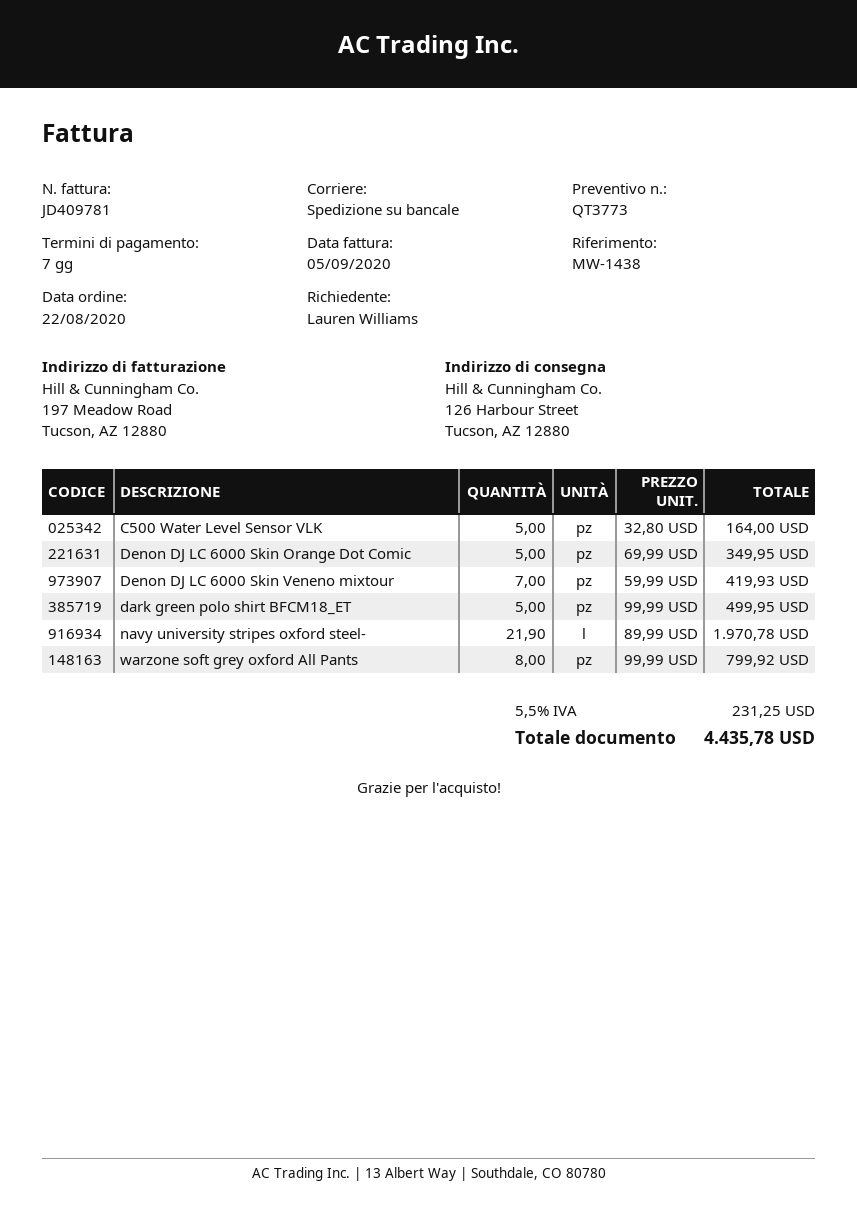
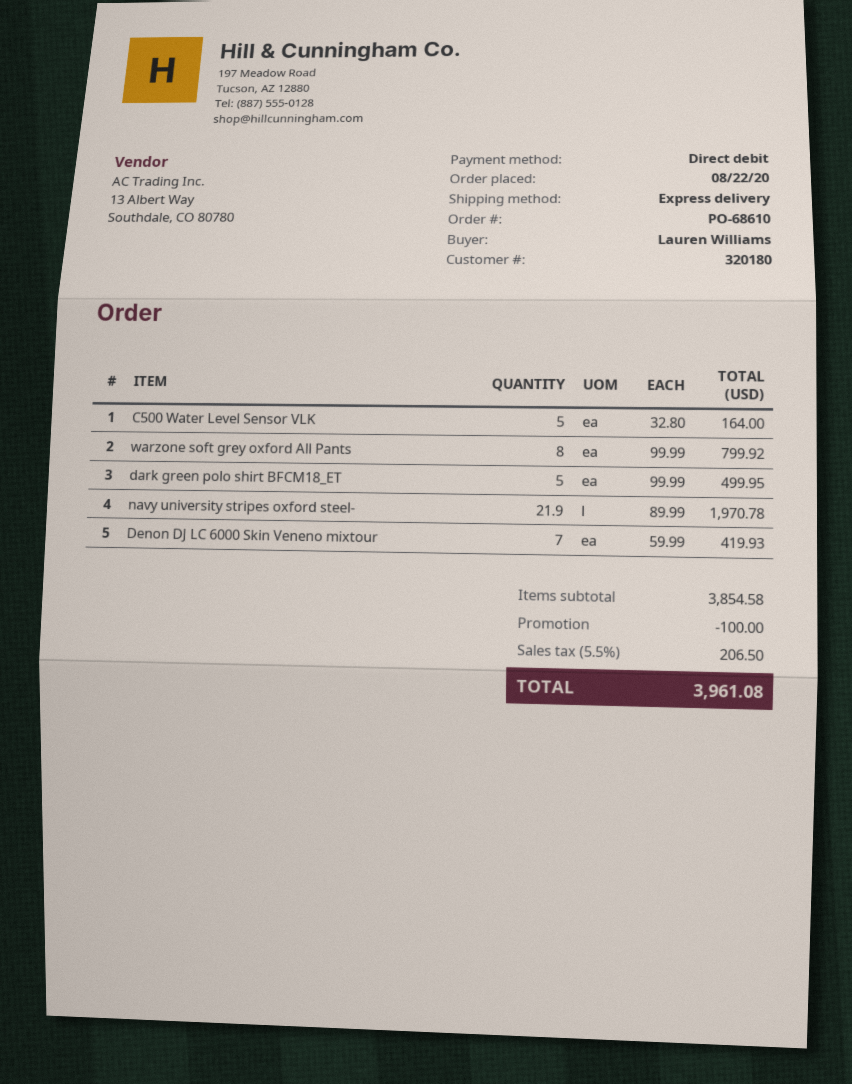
shipping method: pallet freight -> express
Denon DJ LC 6000 Skin Orange Dot Comic: 5 x 69.99 = 349.95 -> none
discount: none -> 100.00
tax: 5.5% = 231.25 -> 5.5% = 206.50
total: 4435.78 -> 3961.08

